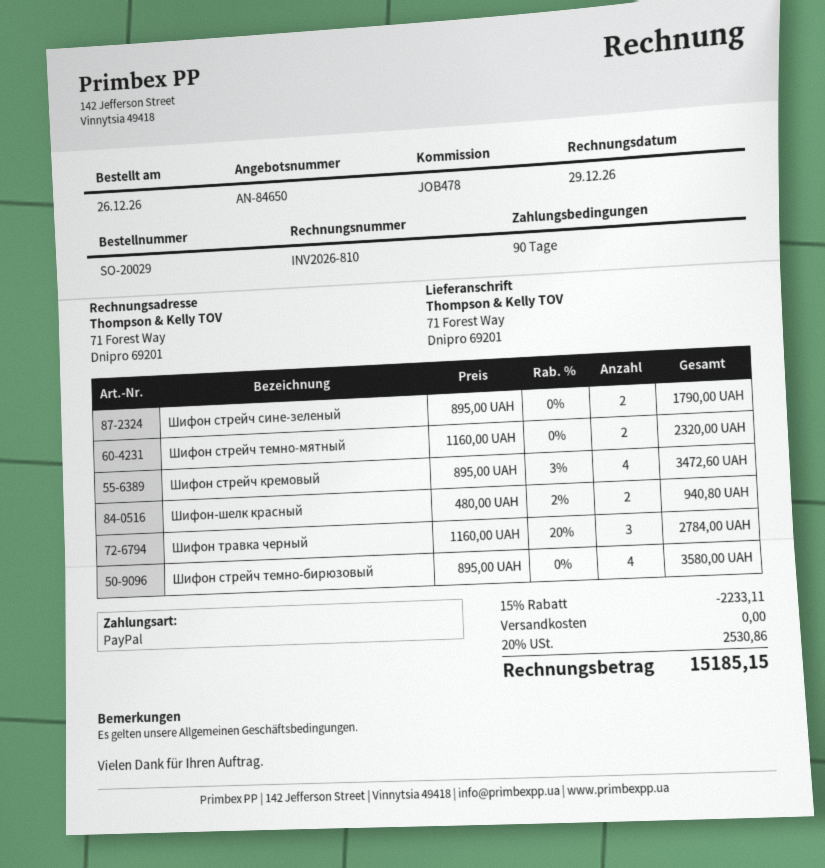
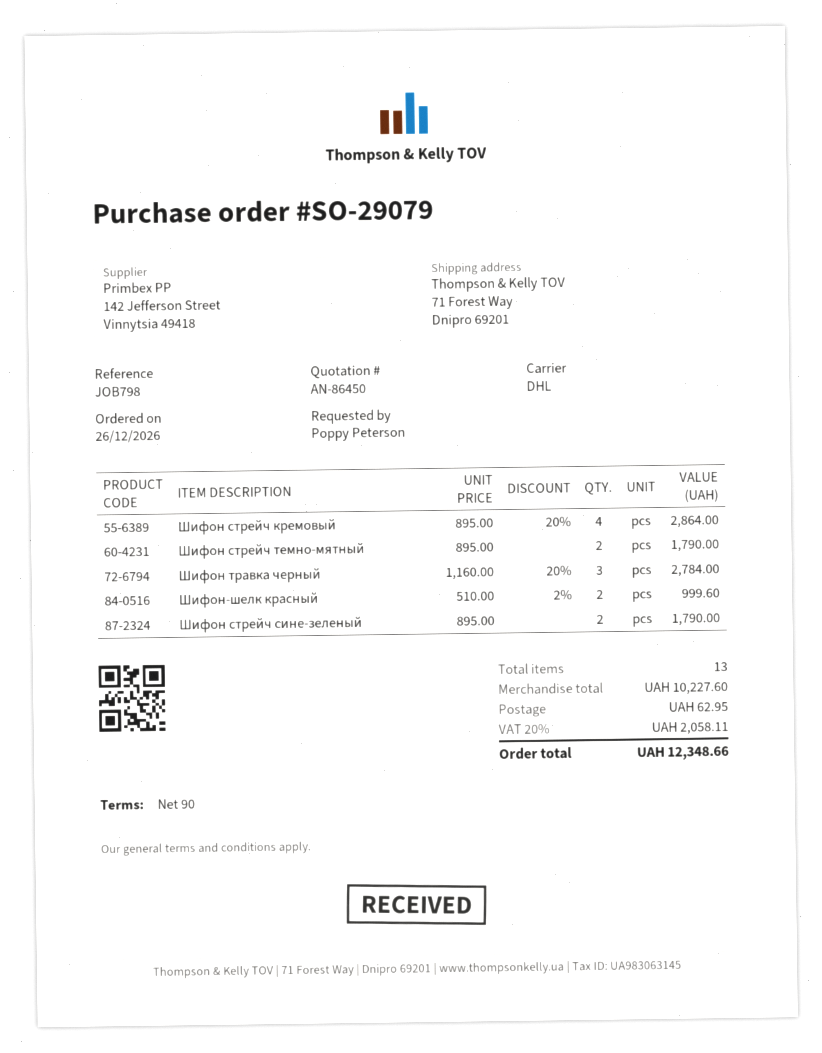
quote number: AN-84650 -> AN-86450
order number: SO-20029 -> SO-29079
reference: JOB478 -> JOB798
Шифон стрейч темно-мятный: 2 x 1160.00 = 2320.00 -> 2 x 895.00 = 1790.00
Шифон стрейч кремовый: 4 x 895.00 - 3% = 3472.60 -> 4 x 895.00 - 20% = 2864.00
Шифон-шелк красный: 2 x 480.00 - 2% = 940.80 -> 2 x 510.00 - 2% = 999.60
Шифон стрейч темно-бирюзовый: 4 x 895.00 = 3580.00 -> none
discount: 15% = 2233.11 -> none
shipping: 0.00 -> 62.95
tax: 20% = 2530.86 -> 20% = 2058.11
total: 15185.15 -> 12348.66

